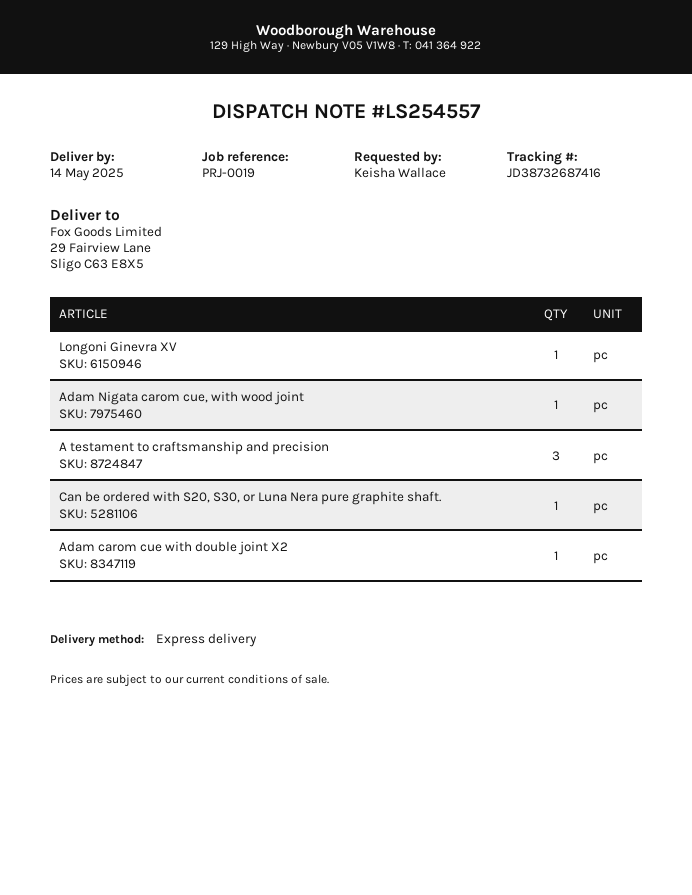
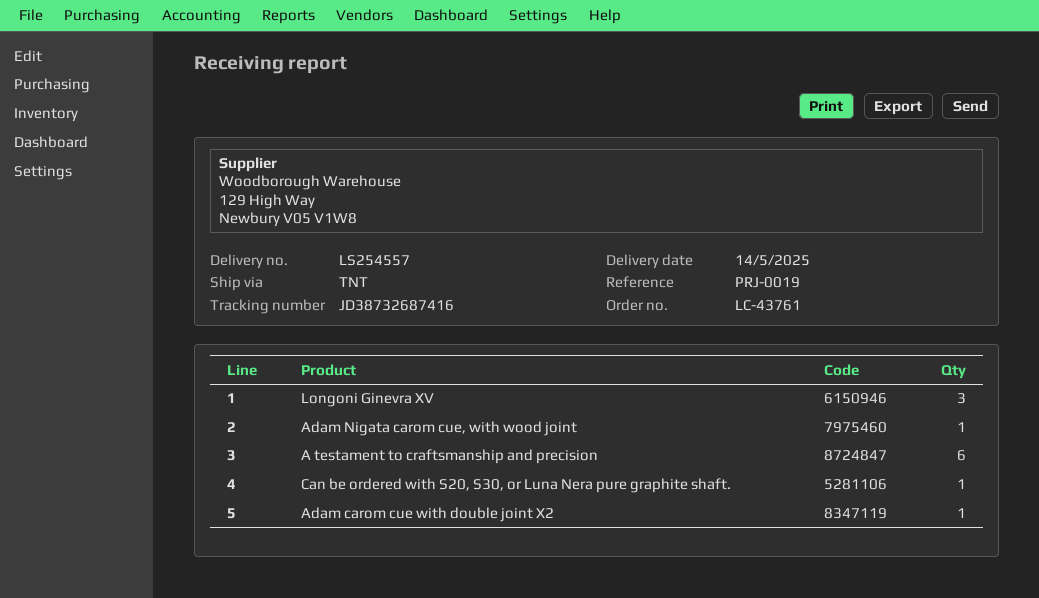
shipping method: express -> TNT
Longoni Ginevra XV: 1 -> 3
A testament to craftsmanship and precision: 3 -> 6

